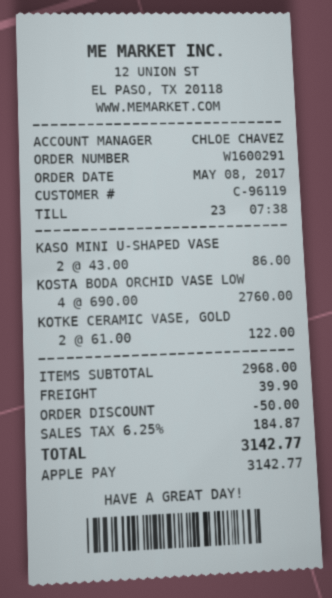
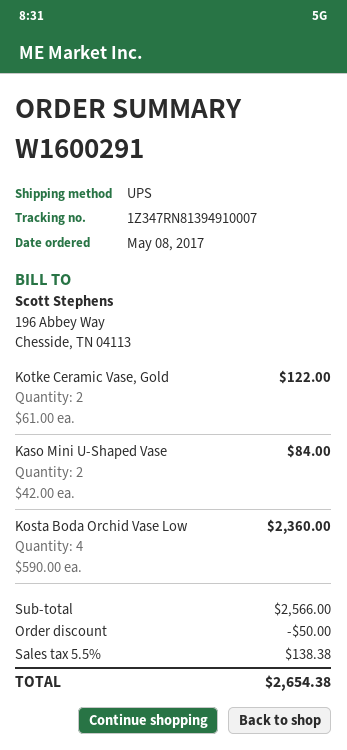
KASO MINI U-SHAPED VASE: 2 x 43.00 = 86.00 -> 2 x 42.00 = 84.00
KOSTA BODA ORCHID VASE LOW: 4 x 690.00 = 2760.00 -> 4 x 590.00 = 2360.00
subtotal: 2968.00 -> 2566.00
shipping: 39.90 -> none
tax: 6.25% = 184.87 -> 5.5% = 138.38
total: 3142.77 -> 2654.38

